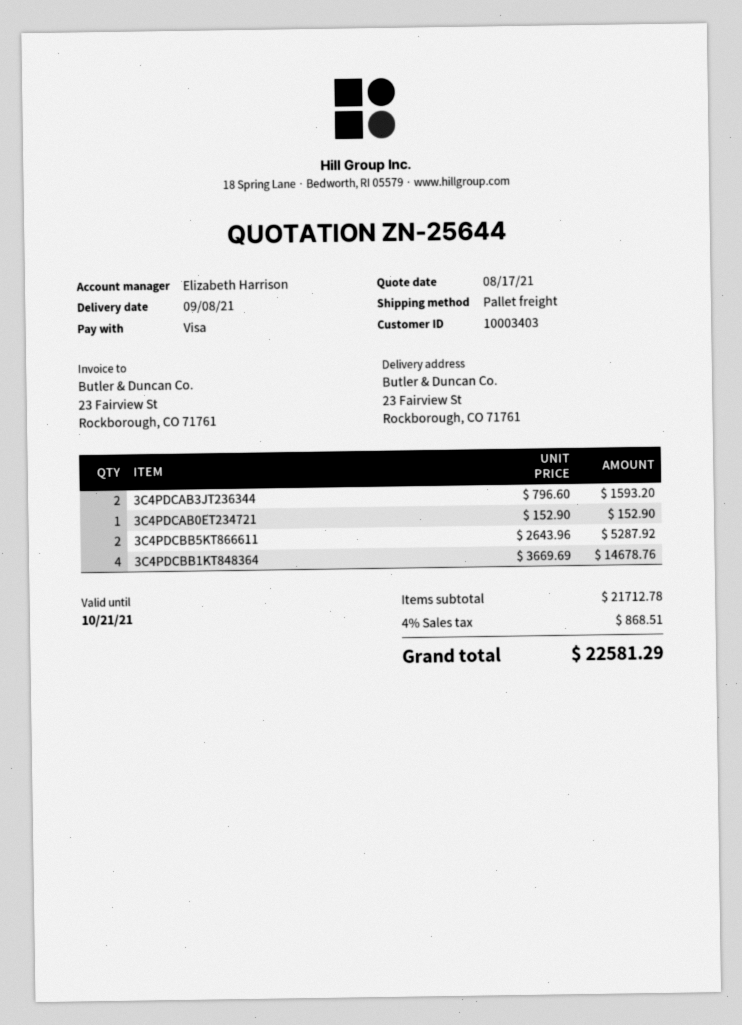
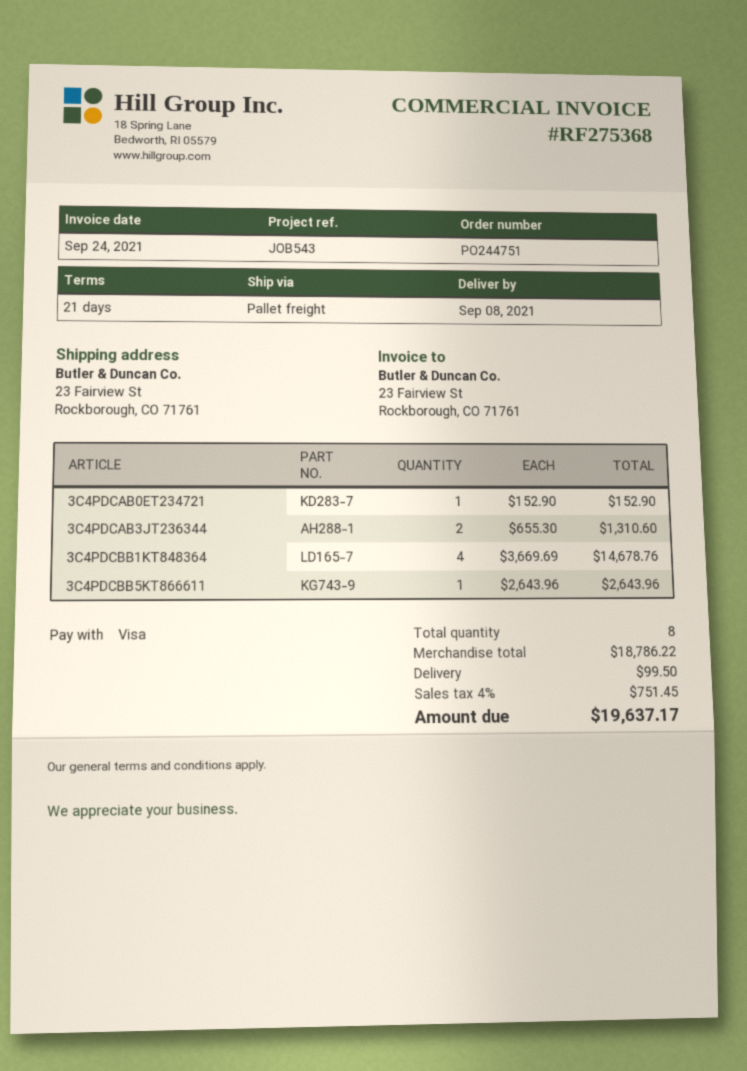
3C4PDCAB3JT236344: 2 x 796.60 = 1593.20 -> 2 x 655.30 = 1310.60
3C4PDCBB5KT866611: 2 x 2643.96 = 5287.92 -> 1 x 2643.96 = 2643.96
subtotal: 21712.78 -> 18786.22
shipping: none -> 99.50
tax: 4% = 868.51 -> 4% = 751.45
total: 22581.29 -> 19637.17

